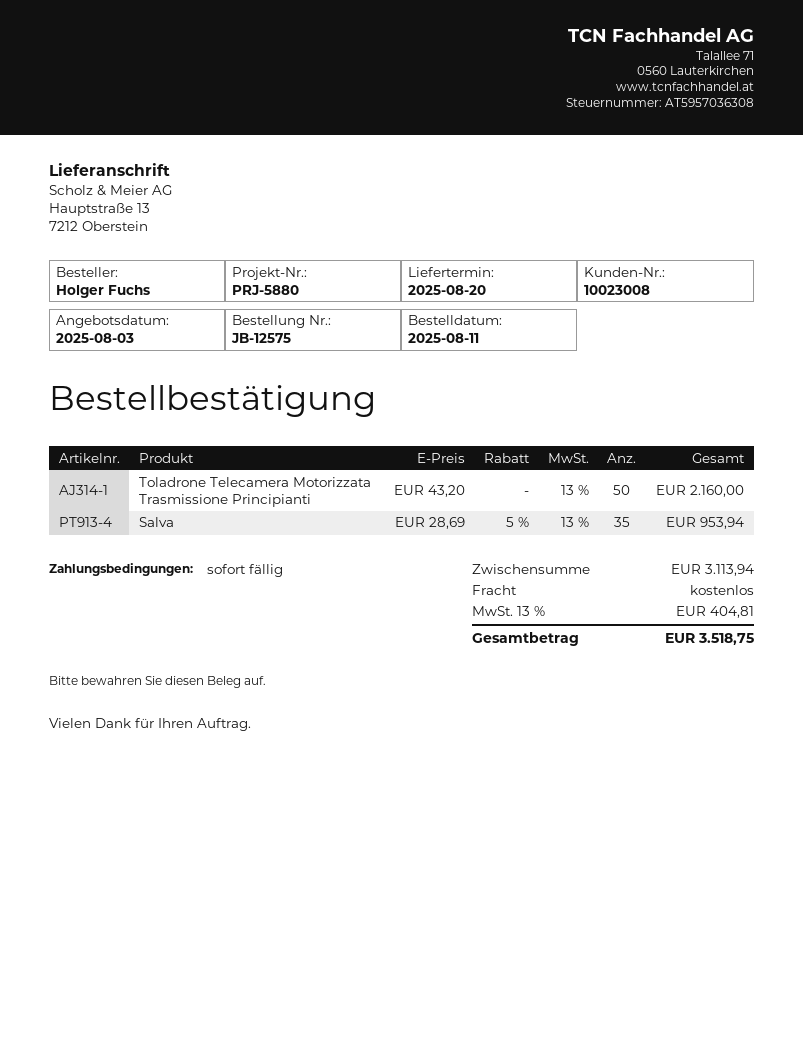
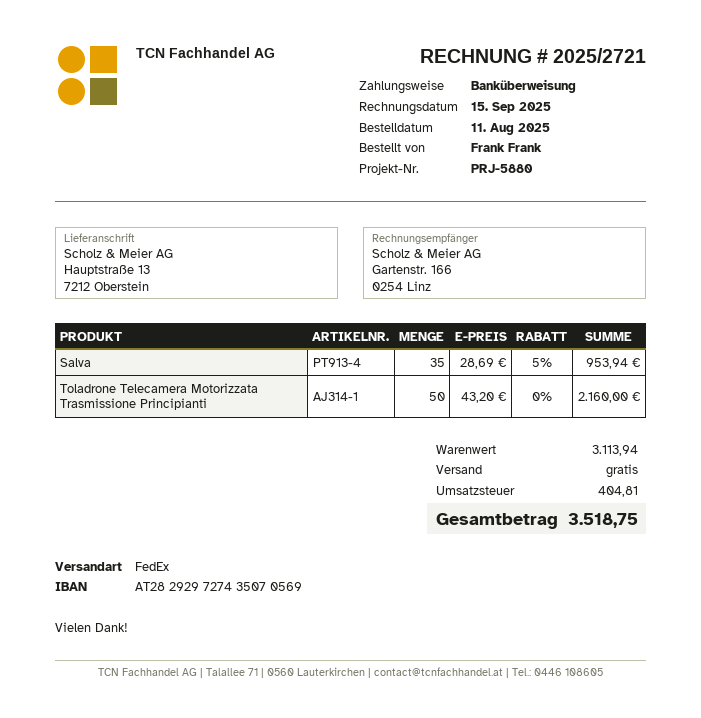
ordered by: Holger Fuchs -> Frank Frank

